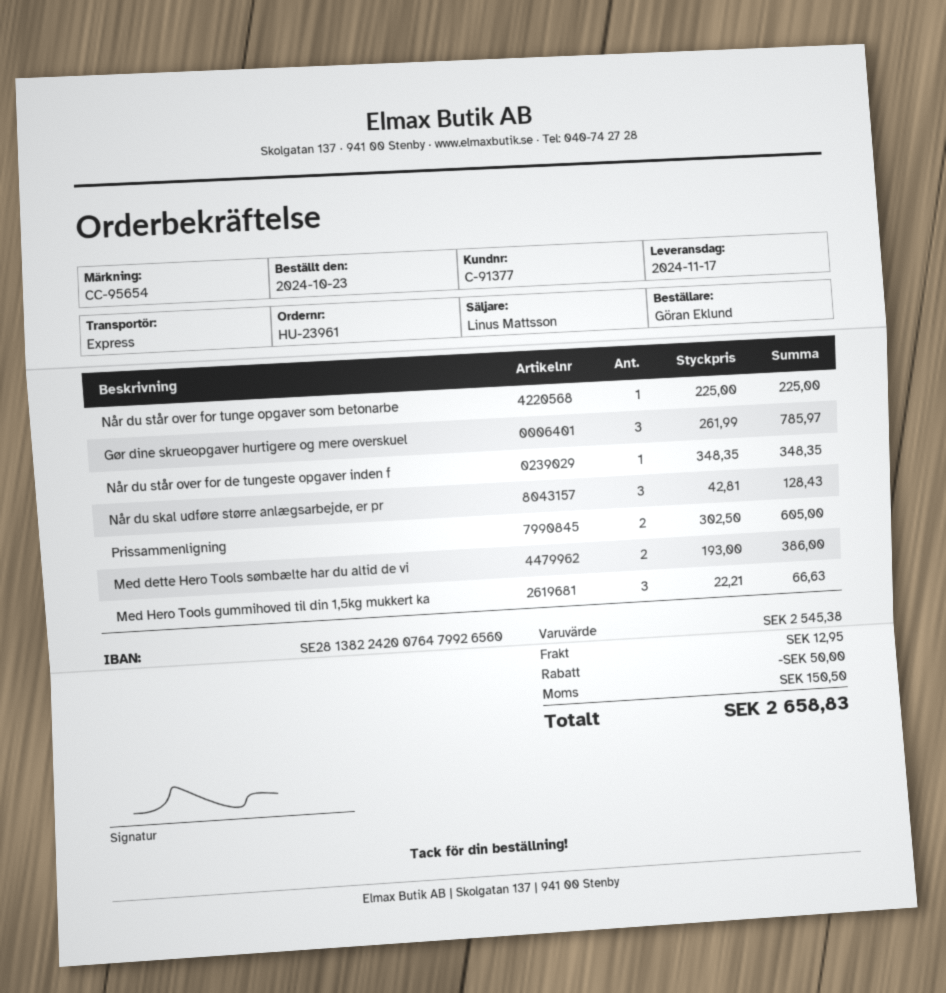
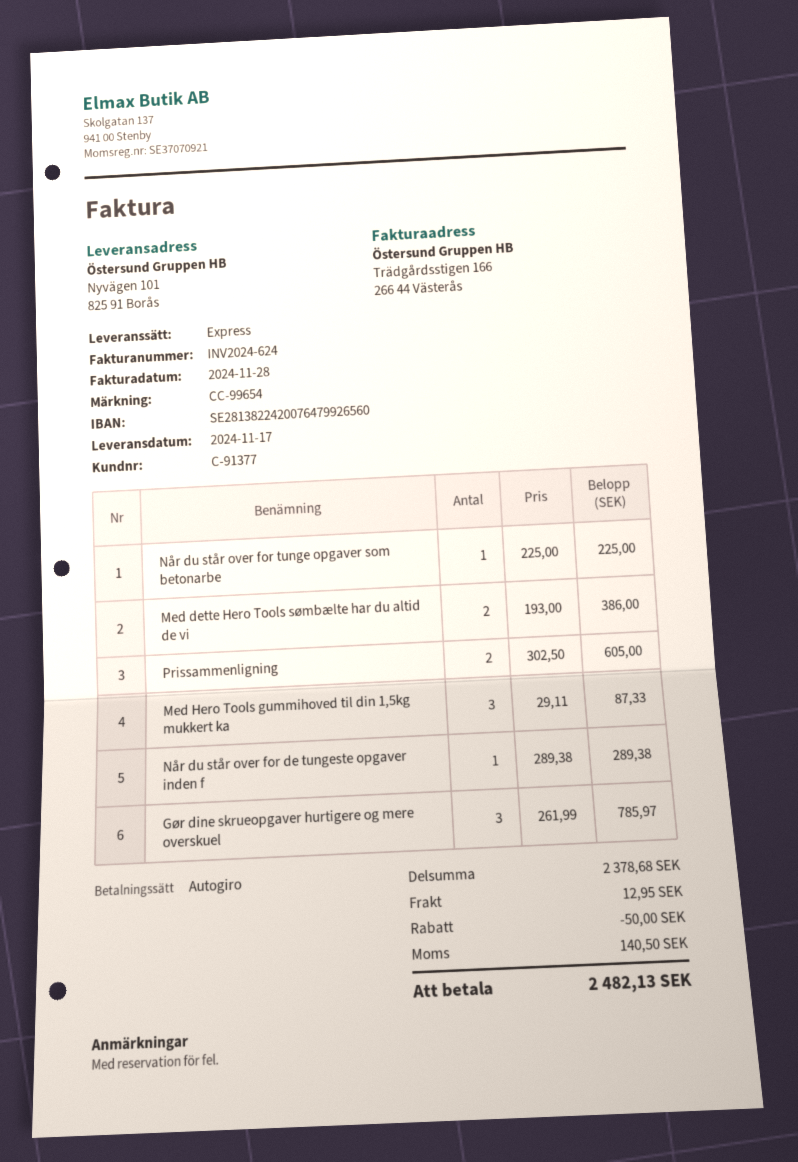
reference: CC-95654 -> CC-99654
Når du står over for de tungeste opgaver inden f: 1 x 348.35 = 348.35 -> 1 x 289.38 = 289.38
Når du skal udføre større anlægsarbejde, er pr: 3 x 42.81 = 128.43 -> none
Med Hero Tools gummihoved til din 1,5kg mukkert ka: 3 x 22.21 = 66.63 -> 3 x 29.11 = 87.33
subtotal: 2545.38 -> 2378.68
tax: 150.50 -> 140.50
total: 2658.83 -> 2482.13

